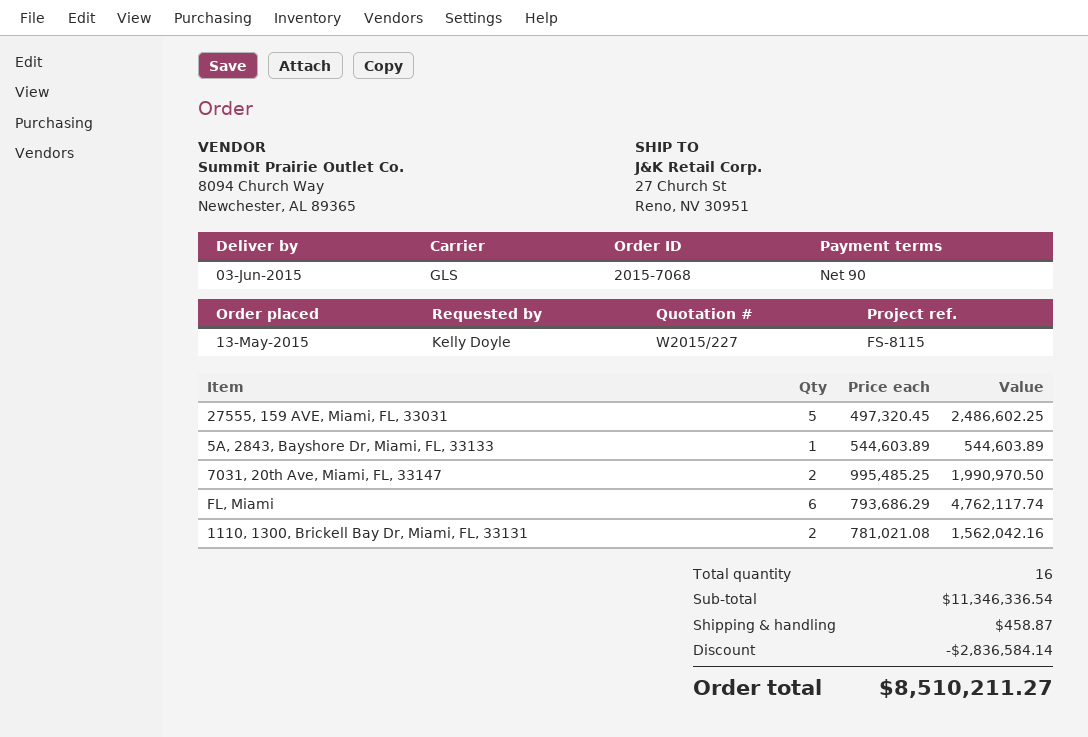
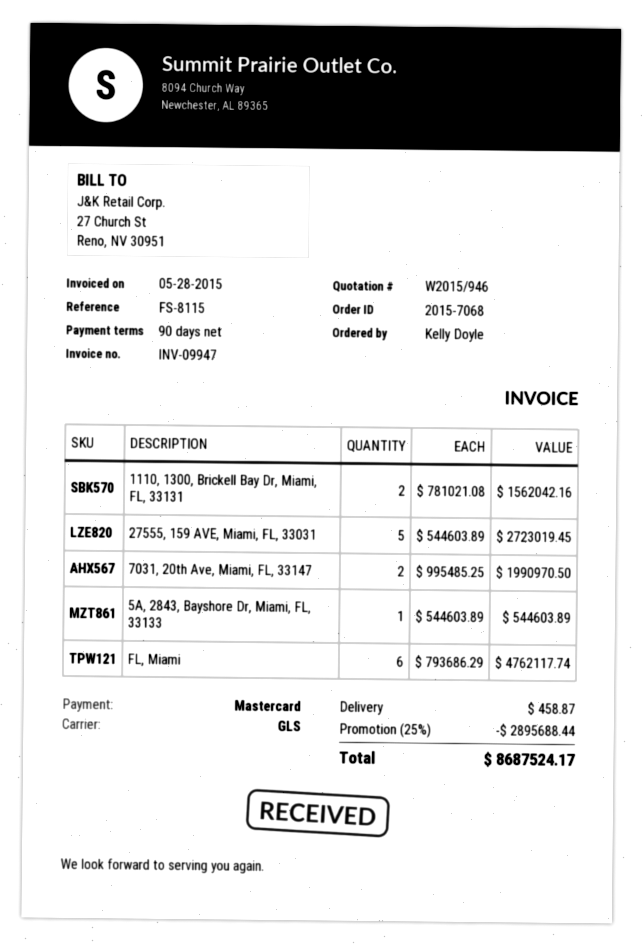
quote number: W2015/227 -> W2015/946
27555, 159 AVE, Miami, FL, 33031: 5 x 497320.45 = 2486602.25 -> 5 x 544603.89 = 2723019.45
discount: 2836584.14 -> 2895688.44
total: 8510211.27 -> 8687524.17

